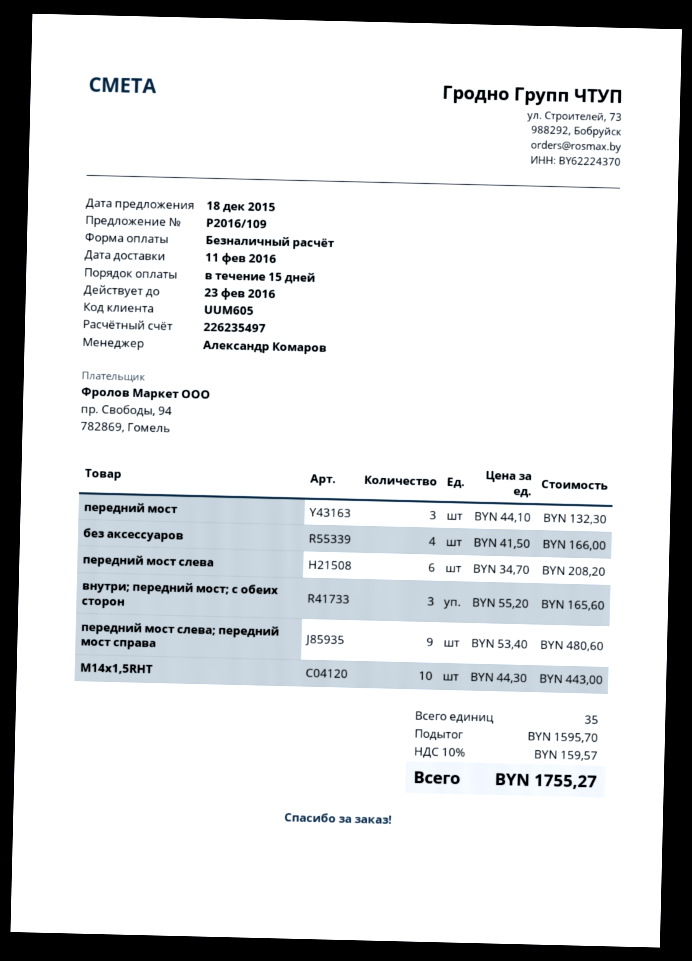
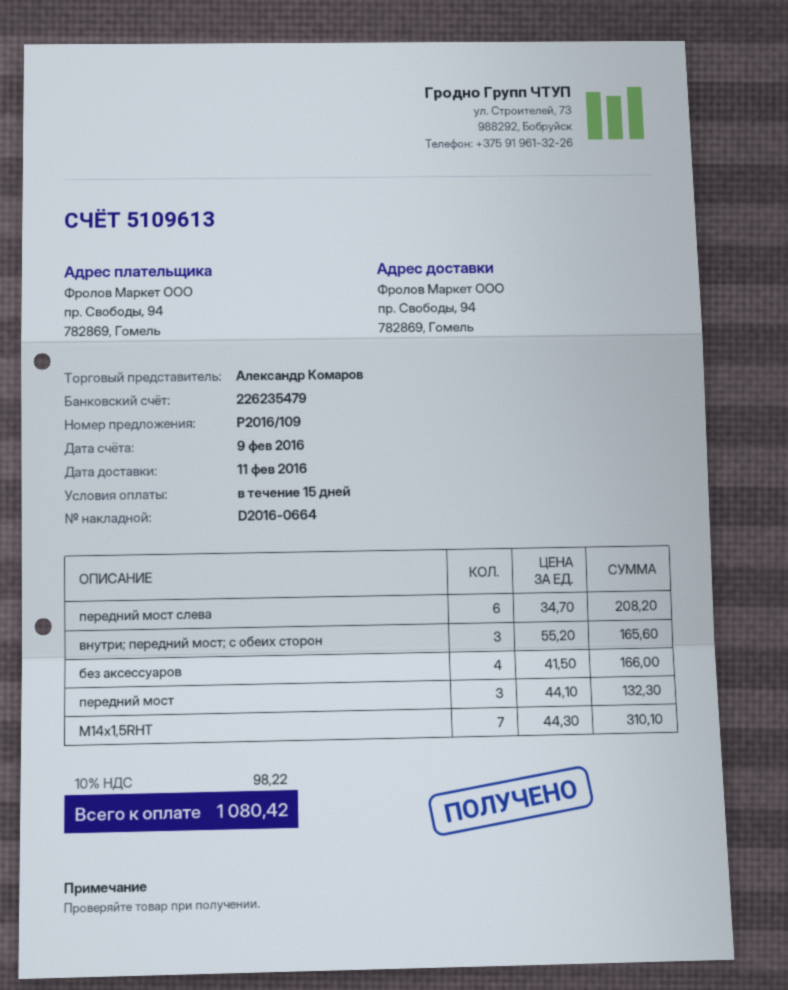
bank account: 226235497 -> 226235479
передний мост слева; передний мост справа: 9 x 53.40 = 480.60 -> none
M14x1,5RHT: 10 x 44.30 = 443.00 -> 7 x 44.30 = 310.10
tax: 10% = 159.57 -> 10% = 98.22
total: 1755.27 -> 1080.42

